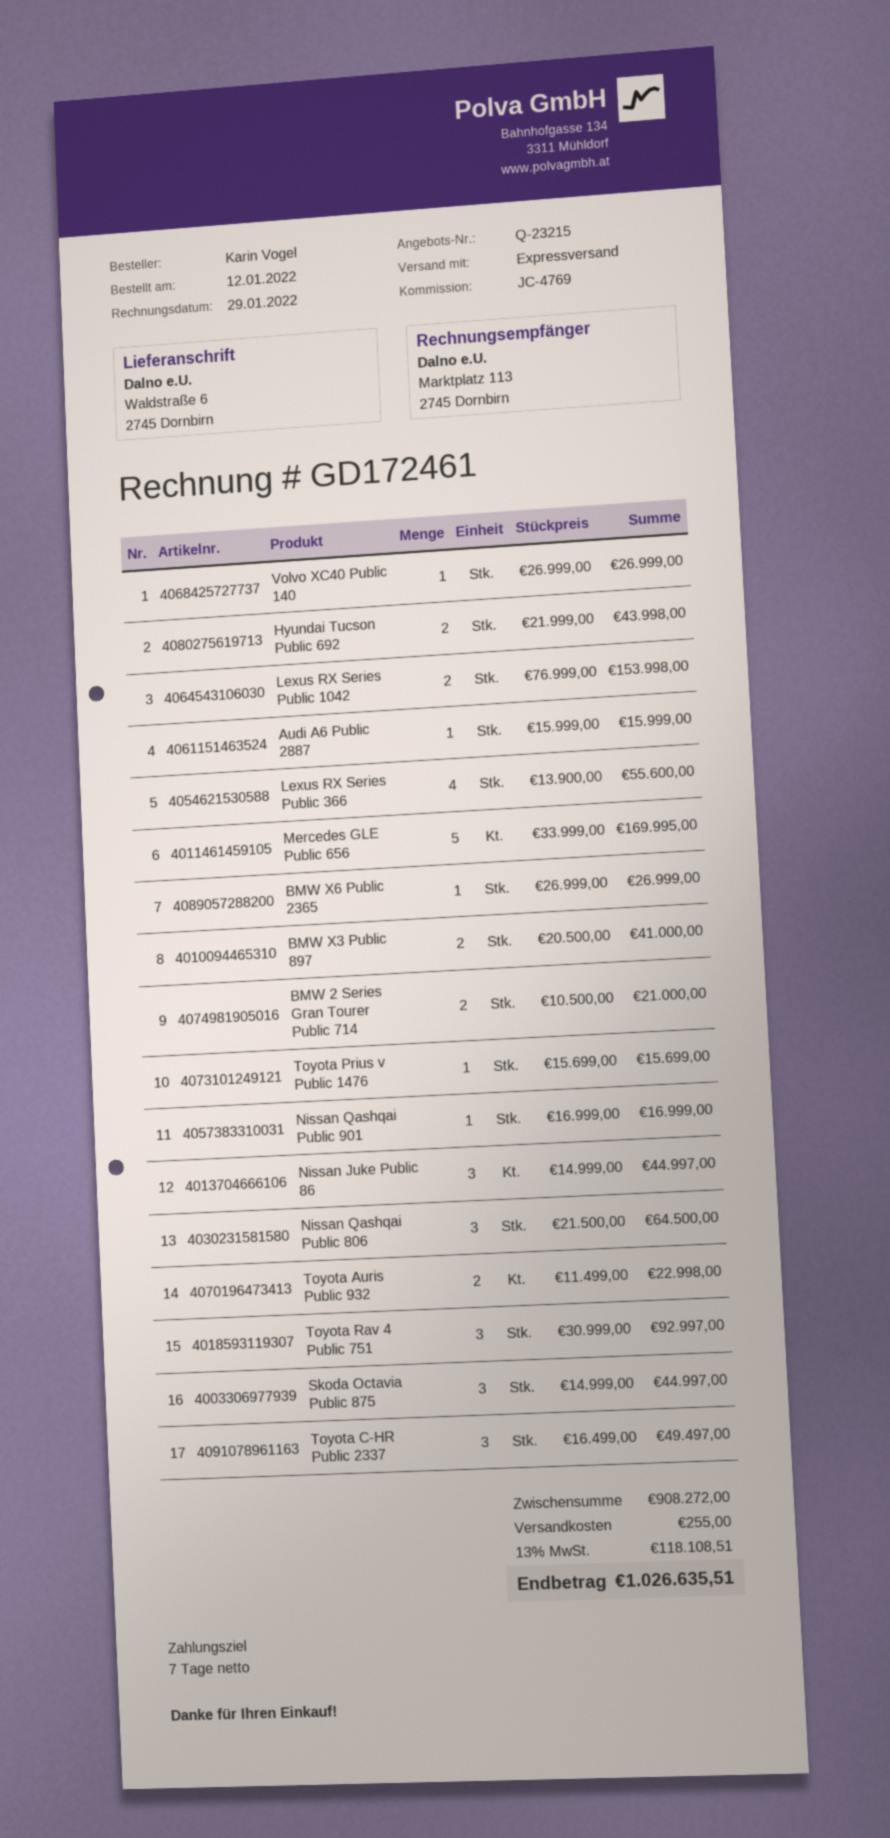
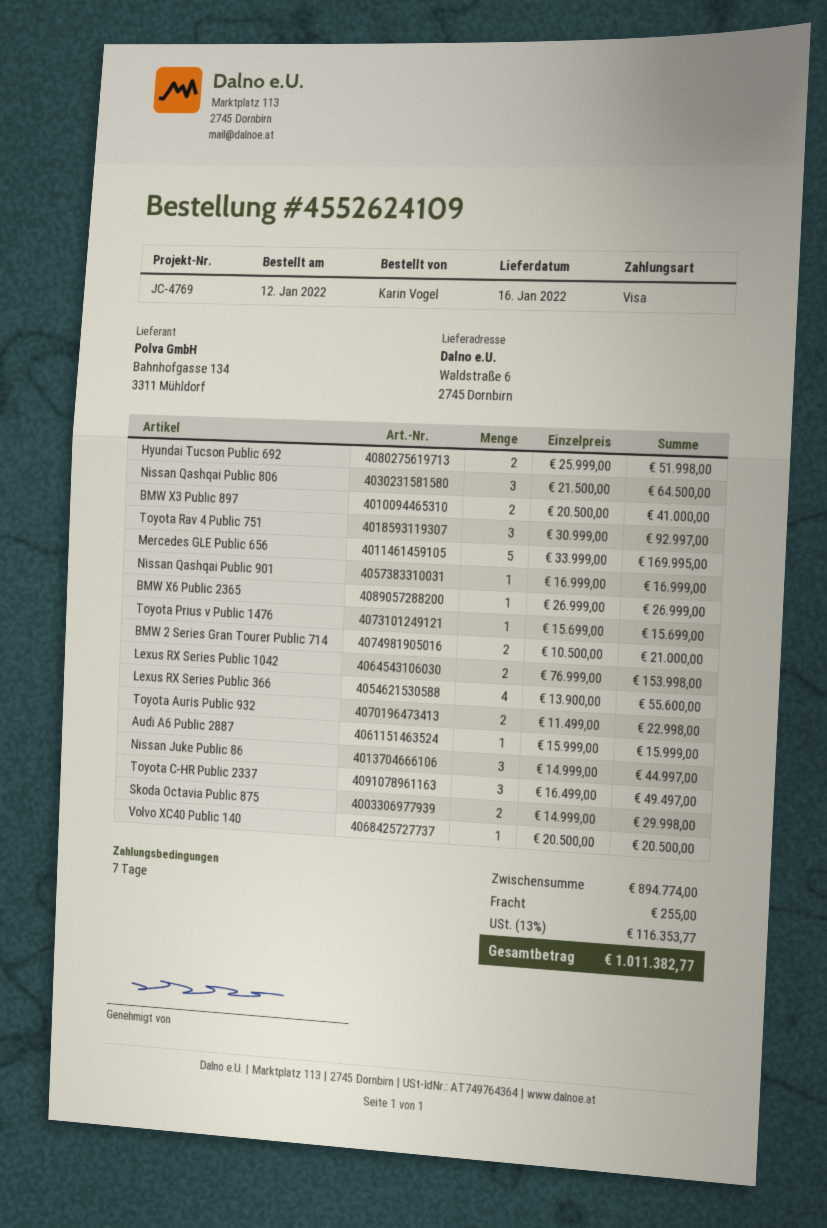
Volvo XC40 Public 140: 1 x 26999.00 = 26999.00 -> 1 x 20500.00 = 20500.00
Hyundai Tucson Public 692: 2 x 21999.00 = 43998.00 -> 2 x 25999.00 = 51998.00
Skoda Octavia Public 875: 3 x 14999.00 = 44997.00 -> 2 x 14999.00 = 29998.00
subtotal: 908272.00 -> 894774.00
tax: 13% = 118108.51 -> 13% = 116353.77
total: 1026635.51 -> 1011382.77

